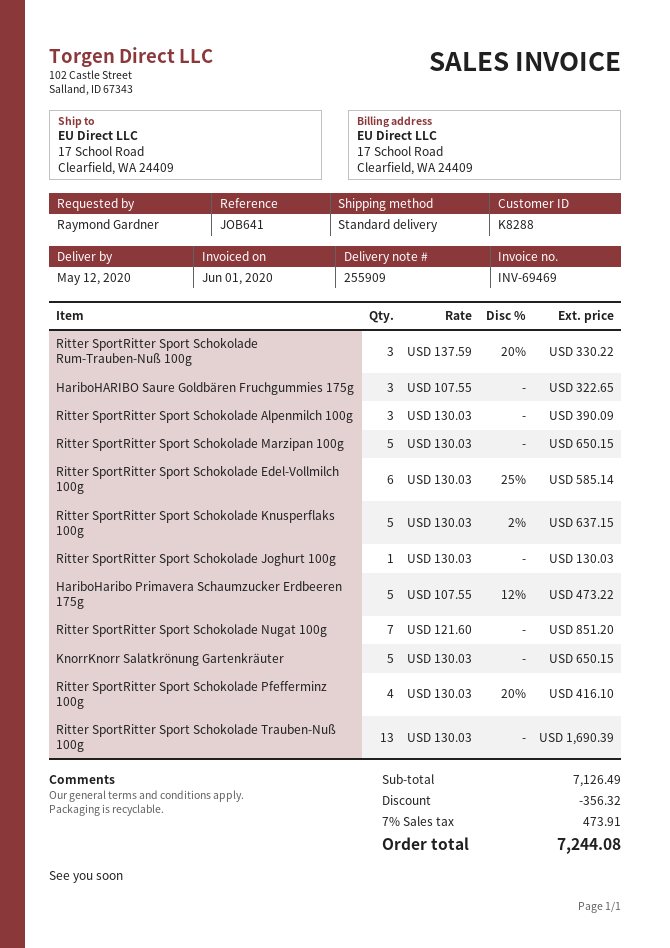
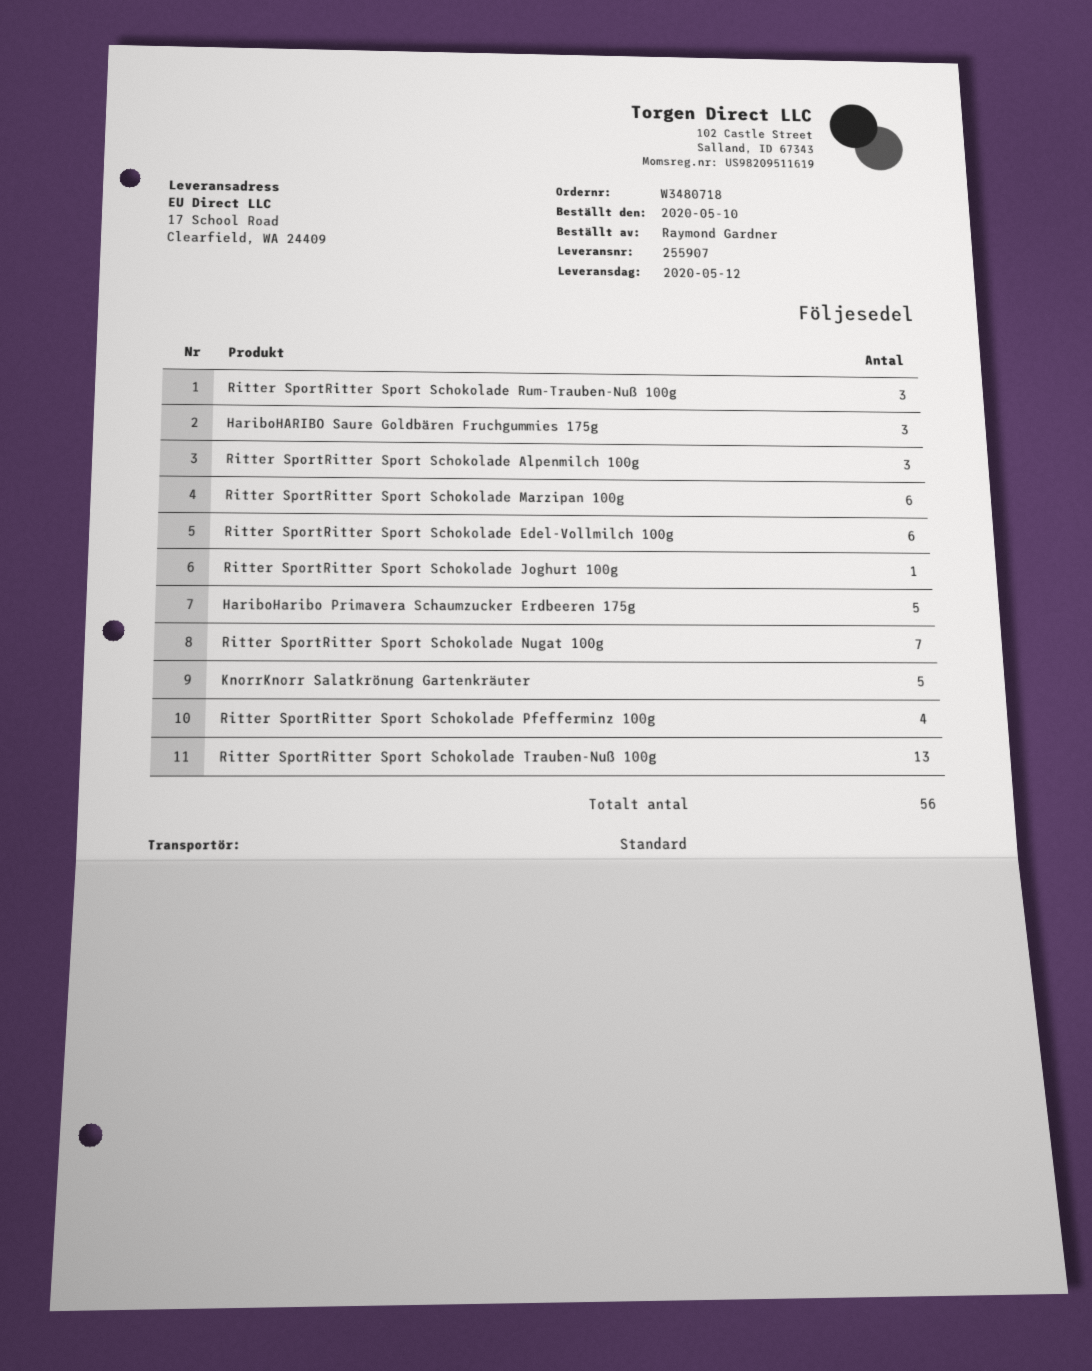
delivery note number: 255909 -> 255907
Ritter SportRitter Sport Schokolade Marzipan 100g: 5 -> 6
Ritter SportRitter Sport Schokolade Knusperflaks 100g: 5 -> none

